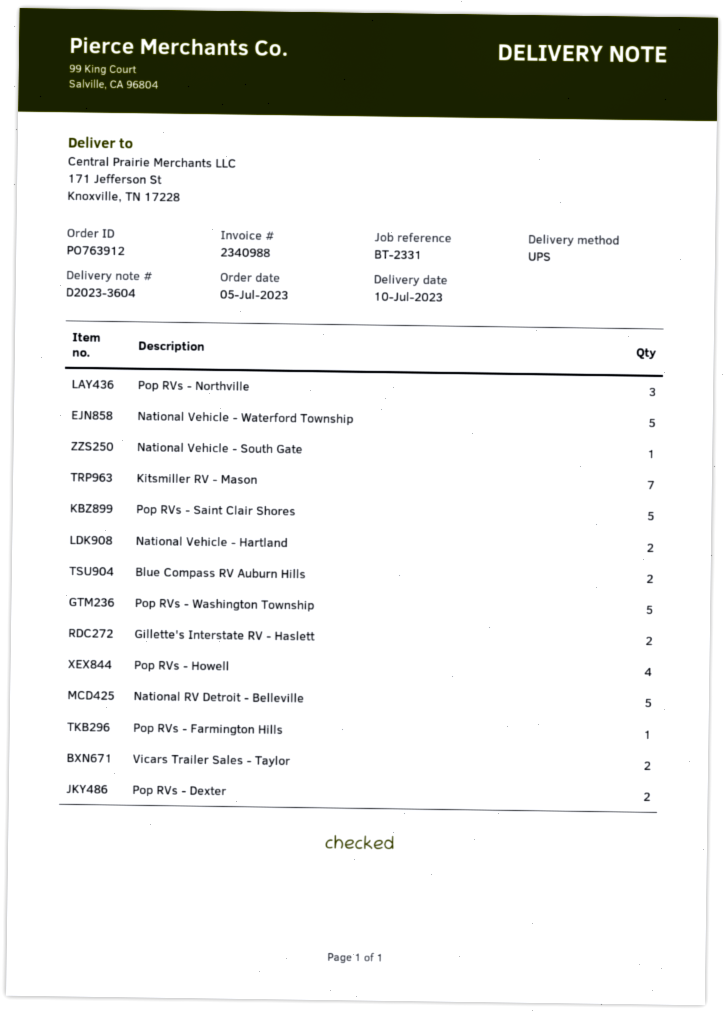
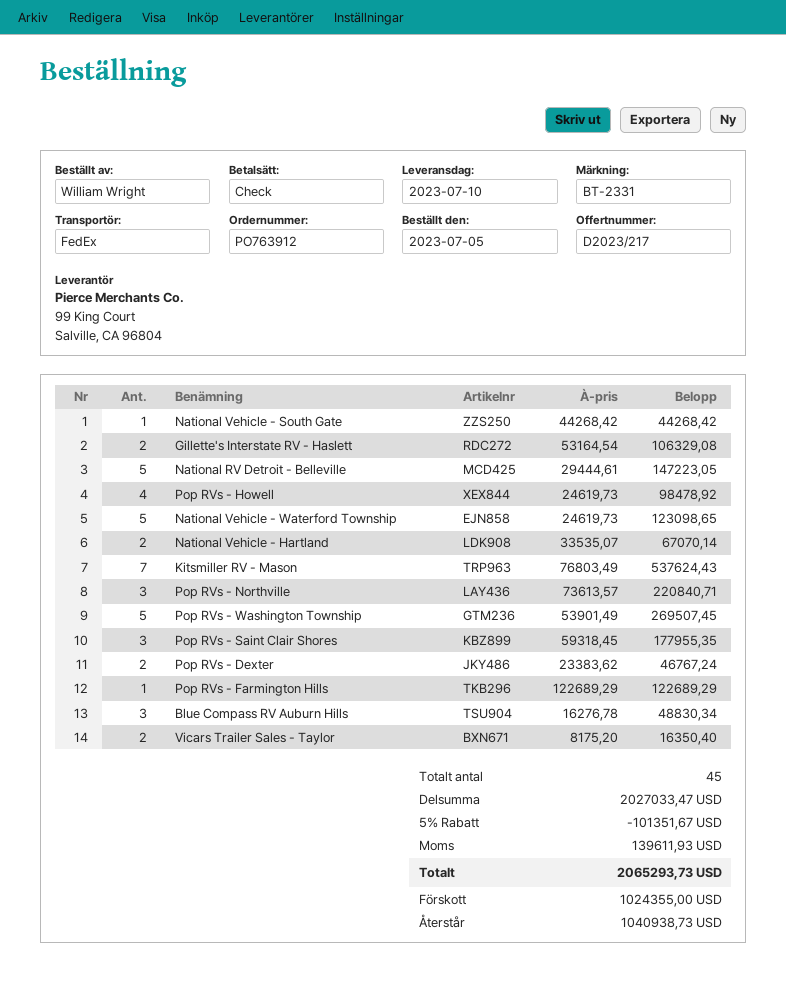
shipping method: UPS -> FedEx
Pop RVs - Saint Clair Shores: 5 -> 3
Blue Compass RV Auburn Hills: 2 -> 3

